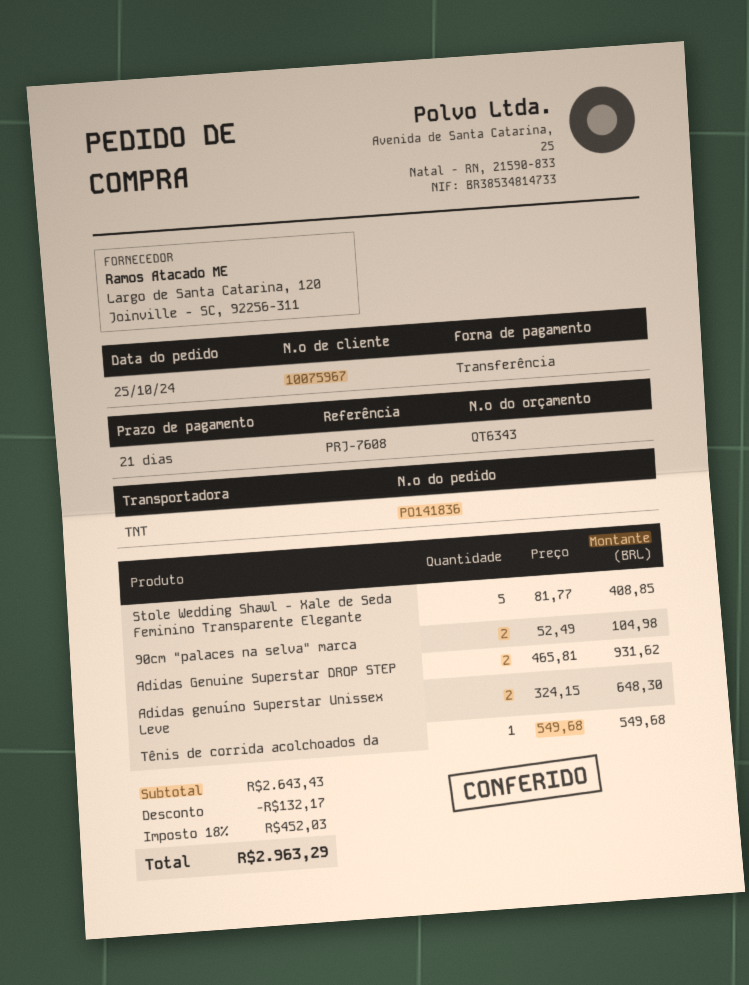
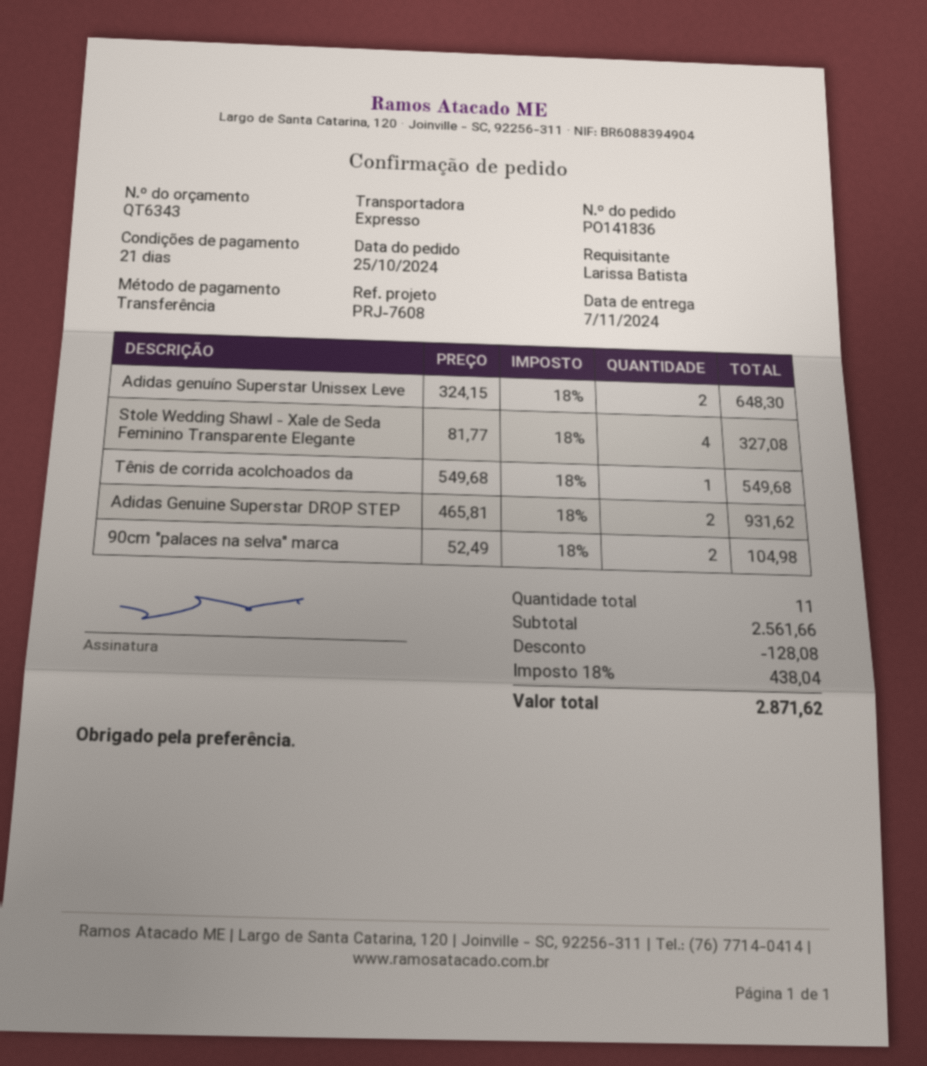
shipping method: TNT -> express
Stole Wedding Shawl - Xale de Seda Feminino Transparente Elegante: 5 x 81.77 = 408.85 -> 4 x 81.77 = 327.08
subtotal: 2643.43 -> 2561.66
discount: 132.17 -> 128.08
tax: 18% = 452.03 -> 18% = 438.04
total: 2963.29 -> 2871.62

